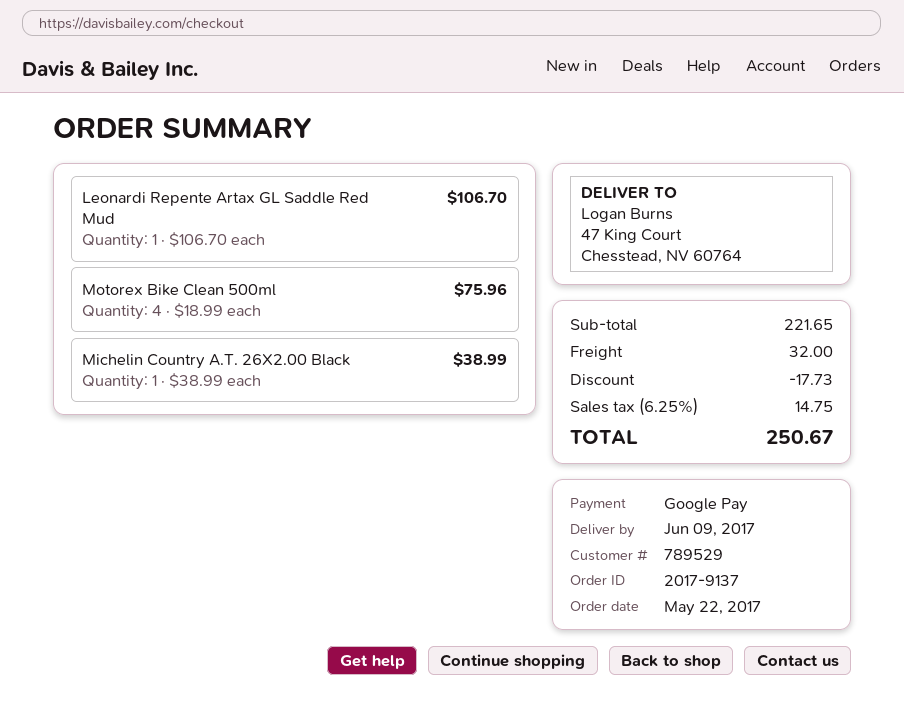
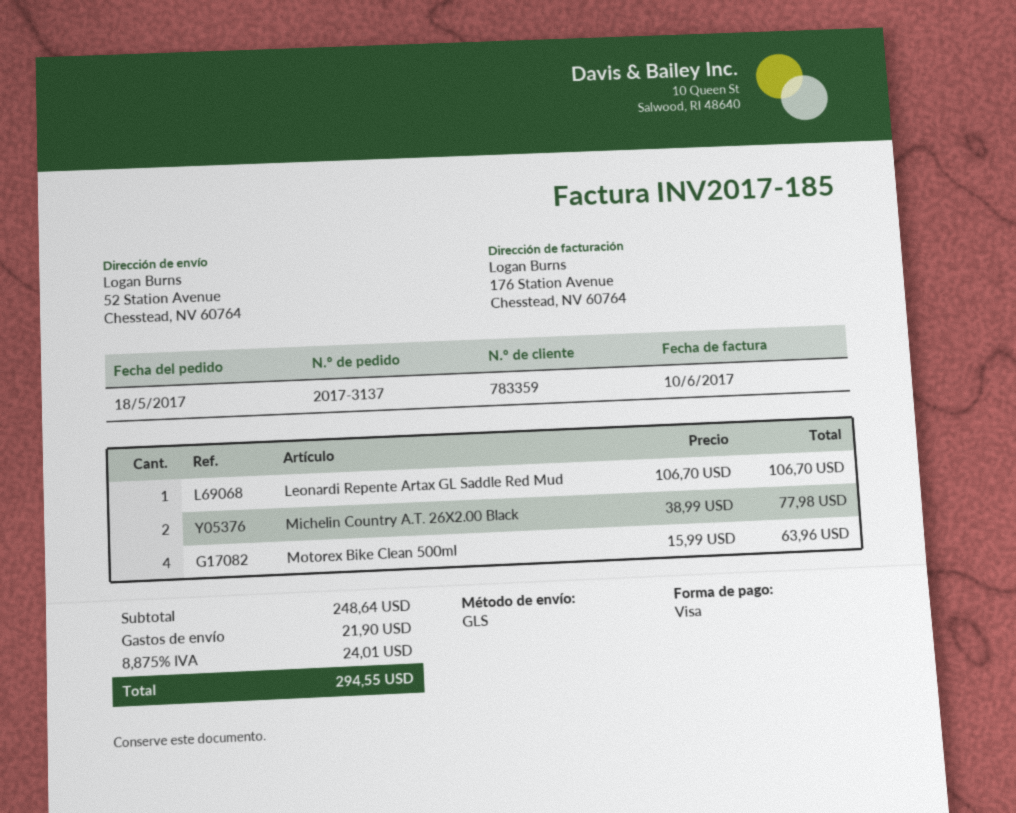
order number: 2017-9137 -> 2017-3137
order date: 2017-05-22 -> 2017-05-18
customer number: 789529 -> 783359
payment method: Google Pay -> Visa
ship to: 47 King Court, Chesstead, NV 60764 -> 52 Station Avenue, Chesstead, NV 60764
Motorex Bike Clean 500ml: 4 x 18.99 = 75.96 -> 4 x 15.99 = 63.96
Michelin Country A.T. 26X2.00 Black: 1 x 38.99 = 38.99 -> 2 x 38.99 = 77.98
subtotal: 221.65 -> 248.64
discount: 17.73 -> none
shipping: 32.00 -> 21.90
tax: 6.25% = 14.75 -> 8.875% = 24.01
total: 250.67 -> 294.55

